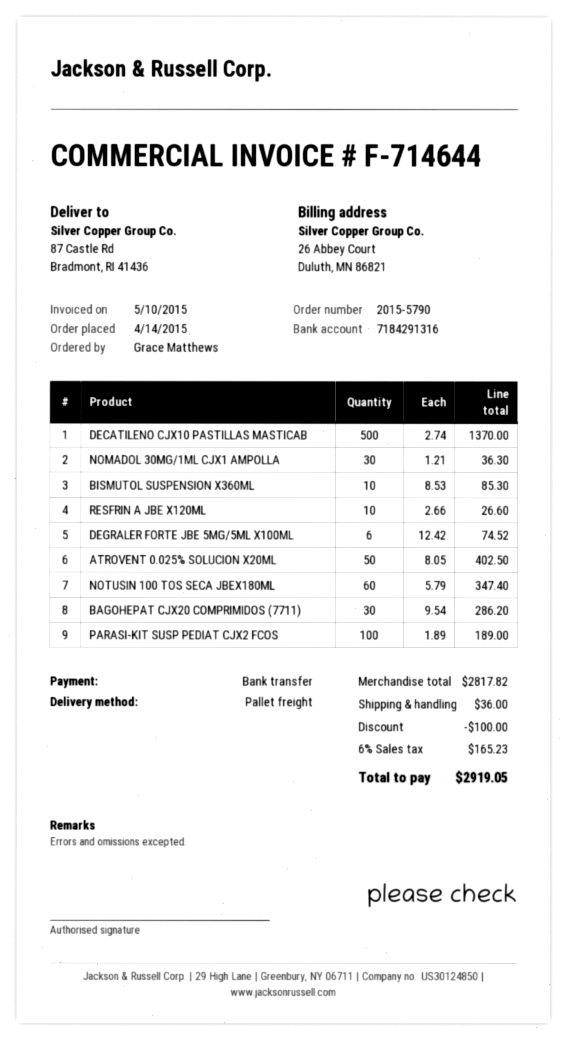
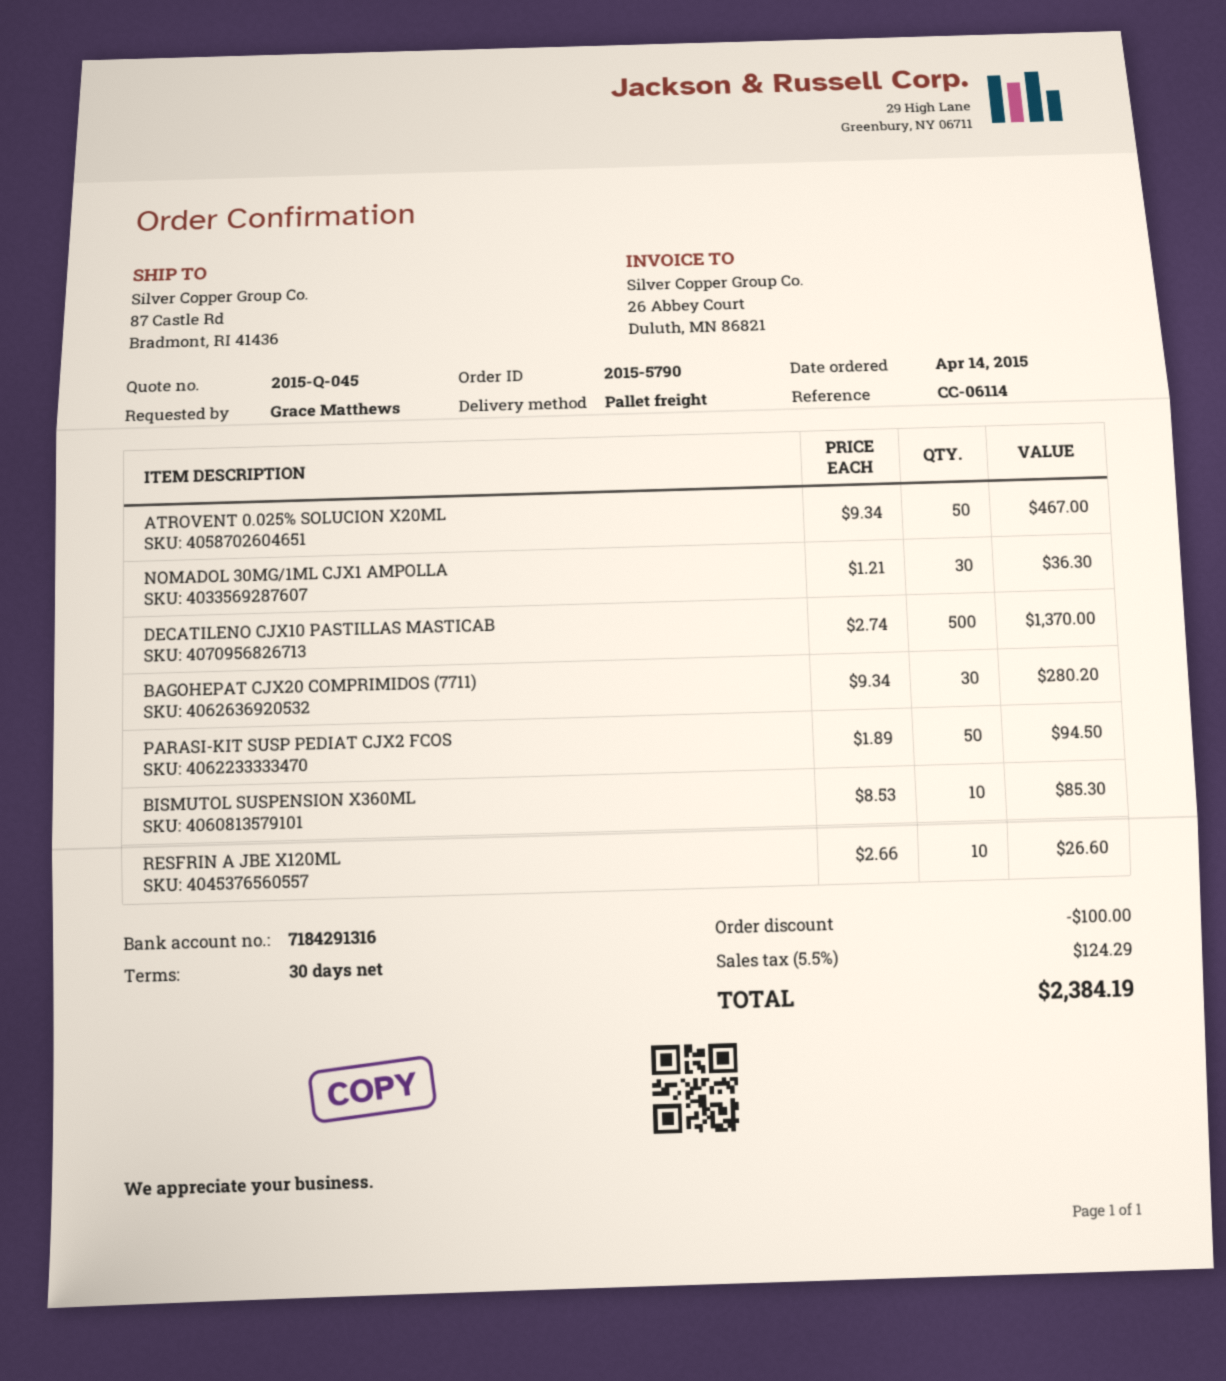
DEGRALER FORTE JBE 5MG/5ML X100ML: 6 x 12.42 = 74.52 -> none
ATROVENT 0.025% SOLUCION X20ML: 50 x 8.05 = 402.50 -> 50 x 9.34 = 467.00
NOTUSIN 100 TOS SECA JBEX180ML: 60 x 5.79 = 347.40 -> none
BAGOHEPAT CJX20 COMPRIMIDOS (7711): 30 x 9.54 = 286.20 -> 30 x 9.34 = 280.20
PARASI-KIT SUSP PEDIAT CJX2 FCOS: 100 x 1.89 = 189.00 -> 50 x 1.89 = 94.50
shipping: 36.00 -> none
tax: 6% = 165.23 -> 5.5% = 124.29
total: 2919.05 -> 2384.19

